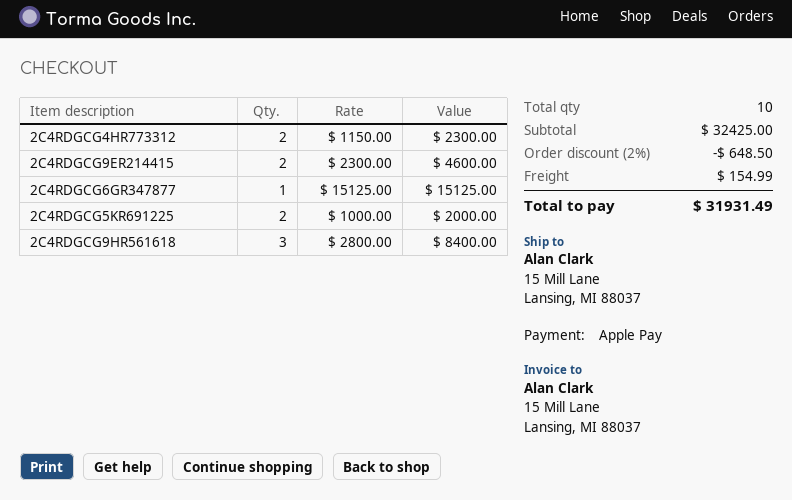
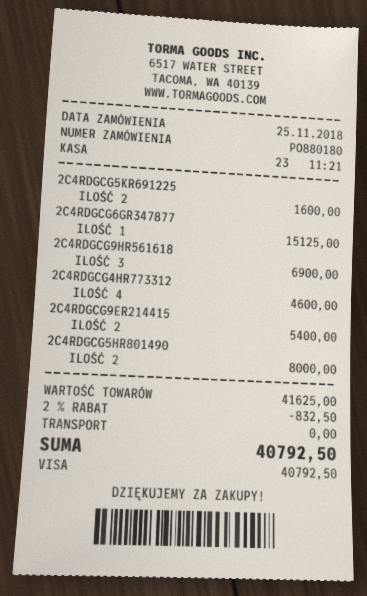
payment method: Apple Pay -> Visa
2C4RDGCG4HR773312: 2 for 2300.00 -> 4 for 4600.00
2C4RDGCG9ER214415: 2 for 4600.00 -> 2 for 5400.00
2C4RDGCG5KR691225: 2 for 2000.00 -> 2 for 1600.00
2C4RDGCG9HR561618: 3 for 8400.00 -> 3 for 6900.00
2C4RDGCG5HR801490: none -> 2 for 8000.00
subtotal: 32425.00 -> 41625.00
discount: 2% = 648.50 -> 2% = 832.50
shipping: 154.99 -> 0.00
total: 31931.49 -> 40792.50

